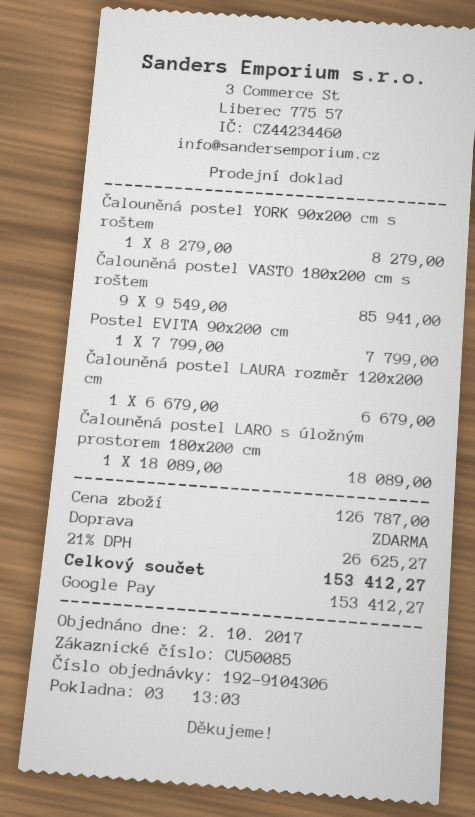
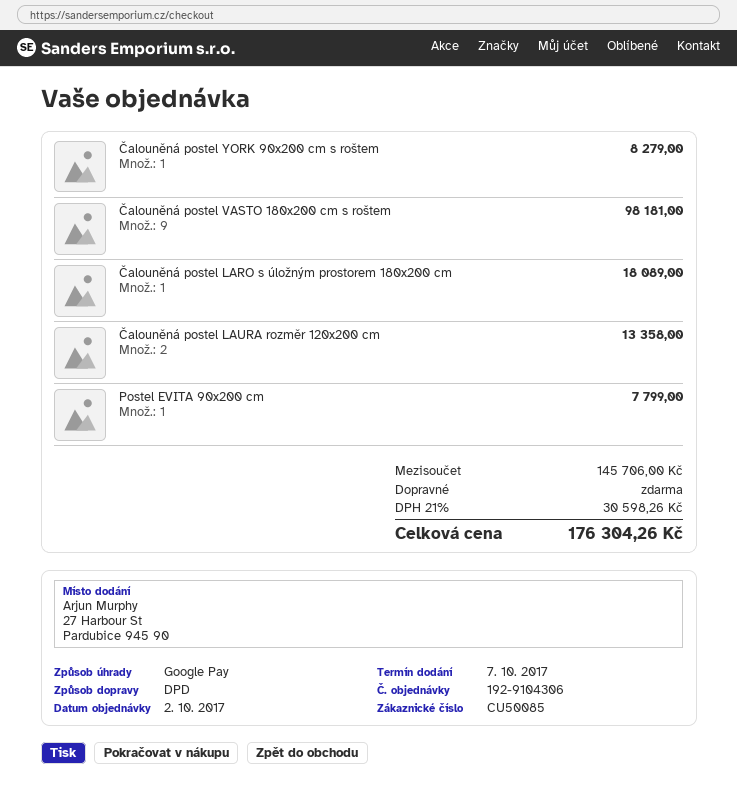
Čalouněná postel VASTO 180x200 cm s roštem: 9 for 85941.00 -> 9 for 98181.00
Čalouněná postel LAURA rozměr 120x200 cm: 1 for 6679.00 -> 2 for 13358.00
subtotal: 126787.00 -> 145706.00
tax: 21% = 26625.27 -> 21% = 30598.26
total: 153412.27 -> 176304.26

